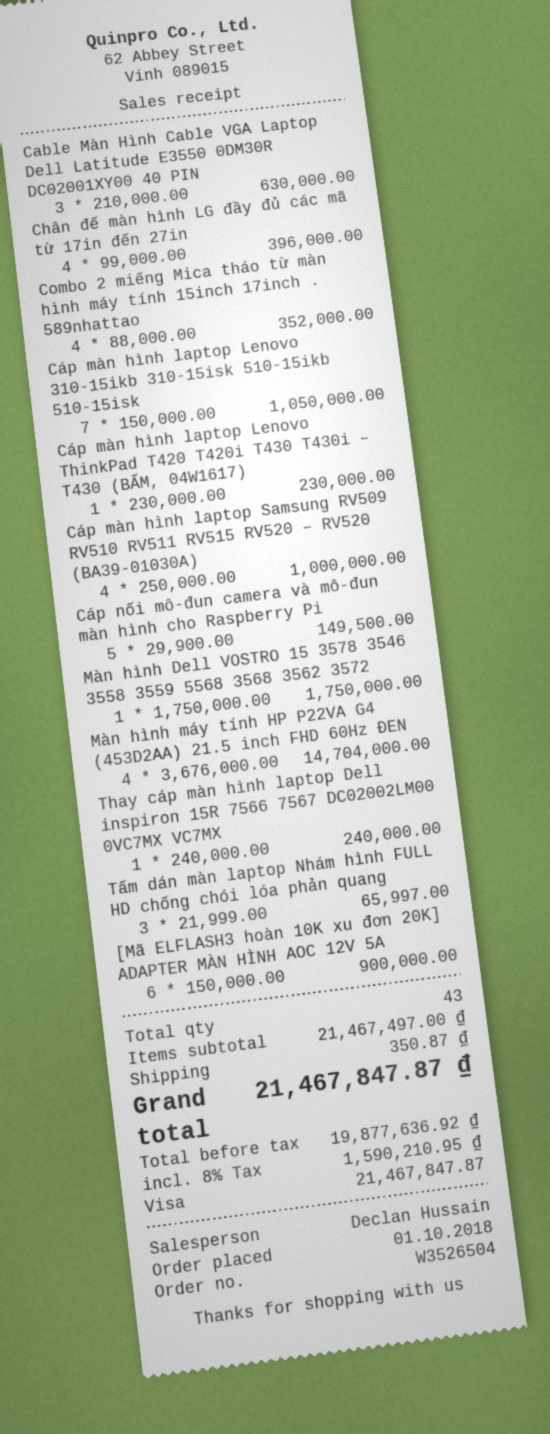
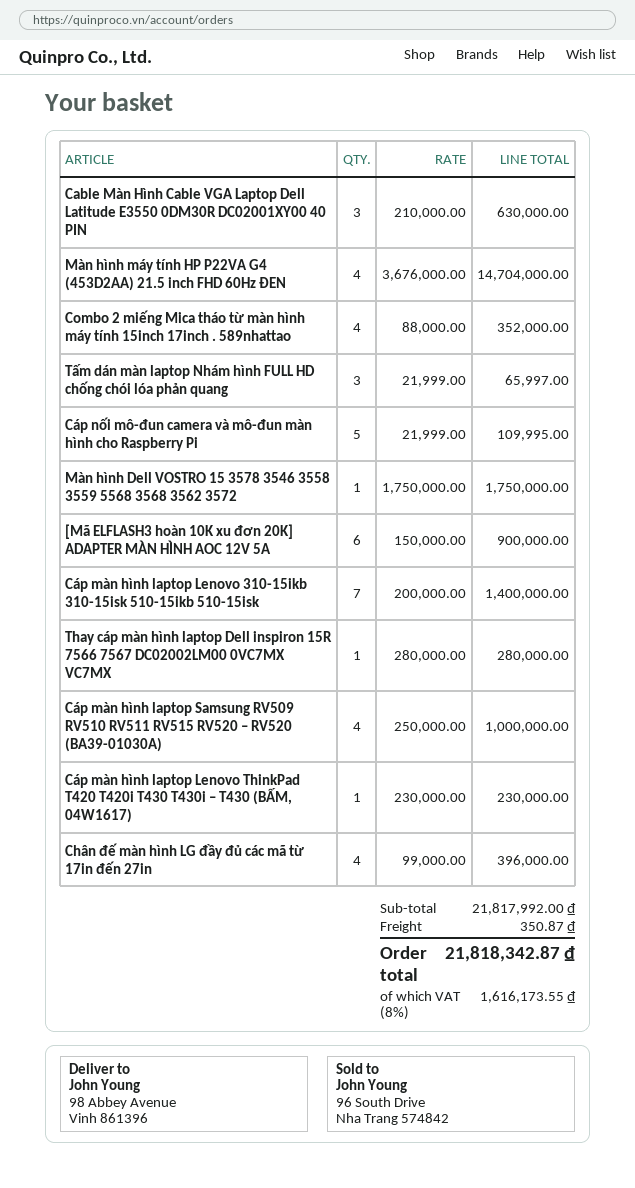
Cáp màn hình laptop Lenovo 310-15ikb 310-15isk 510-15ikb 510-15isk: 7 x 150000.00 = 1050000.00 -> 7 x 200000.00 = 1400000.00
Cáp nối mô-đun camera và mô-đun màn hình cho Raspberry Pi: 5 x 29900.00 = 149500.00 -> 5 x 21999.00 = 109995.00
Thay cáp màn hình laptop Dell inspiron 15R 7566 7567 DC02002LM00 0VC7MX VC7MX: 1 x 240000.00 = 240000.00 -> 1 x 280000.00 = 280000.00
subtotal: 21467497.00 -> 21817992.00
tax: 8% = 1590210.95 -> 8% = 1616173.55
total: 21467847.87 -> 21818342.87

